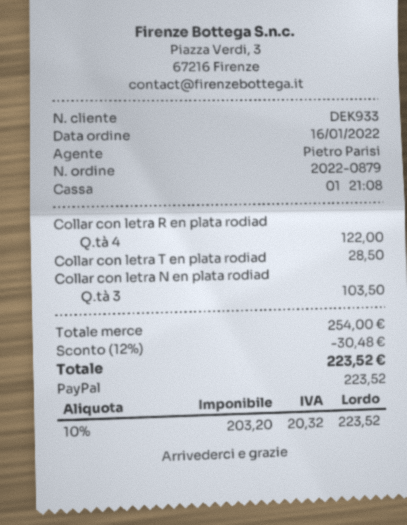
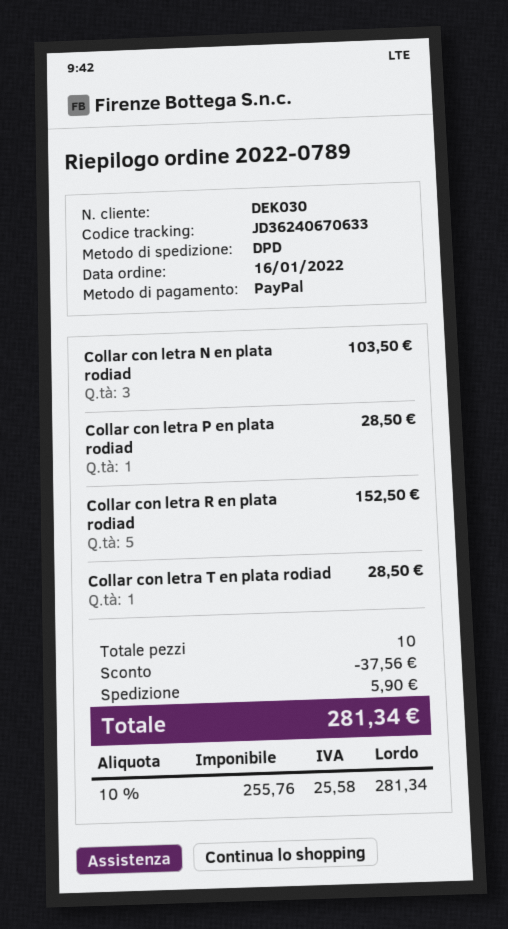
order number: 2022-0879 -> 2022-0789
customer number: DEK933 -> DEK030
Collar con letra R en plata rodiad: 4 for 122.00 -> 5 for 152.50
Collar con letra P en plata rodiad: none -> 1 for 28.50
discount: 30.48 -> 37.56
shipping: none -> 5.90
net: 203.20 -> 255.76
tax: 10% = 20.32 -> 10% = 25.58
total: 223.52 -> 281.34

